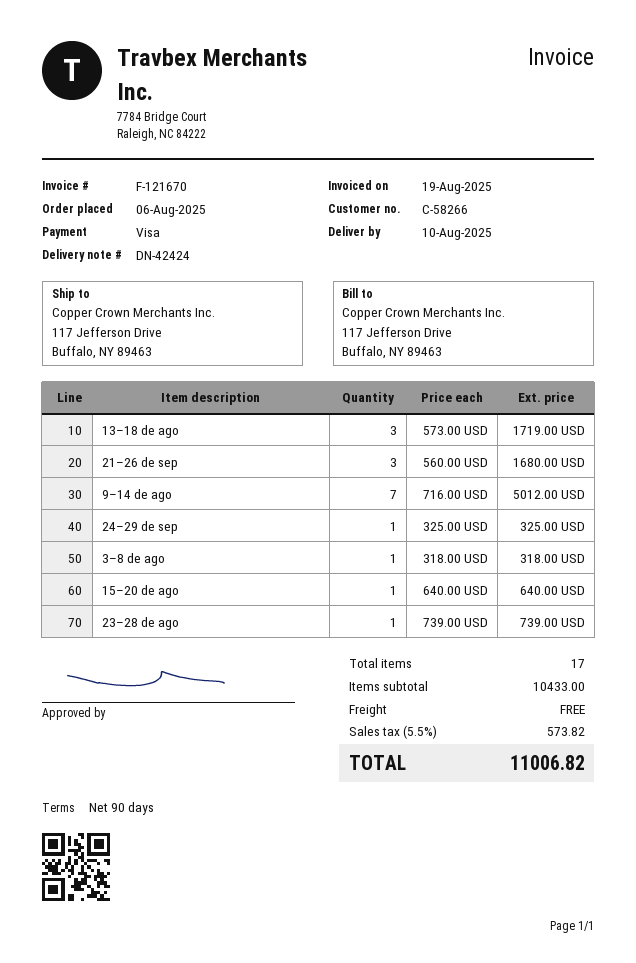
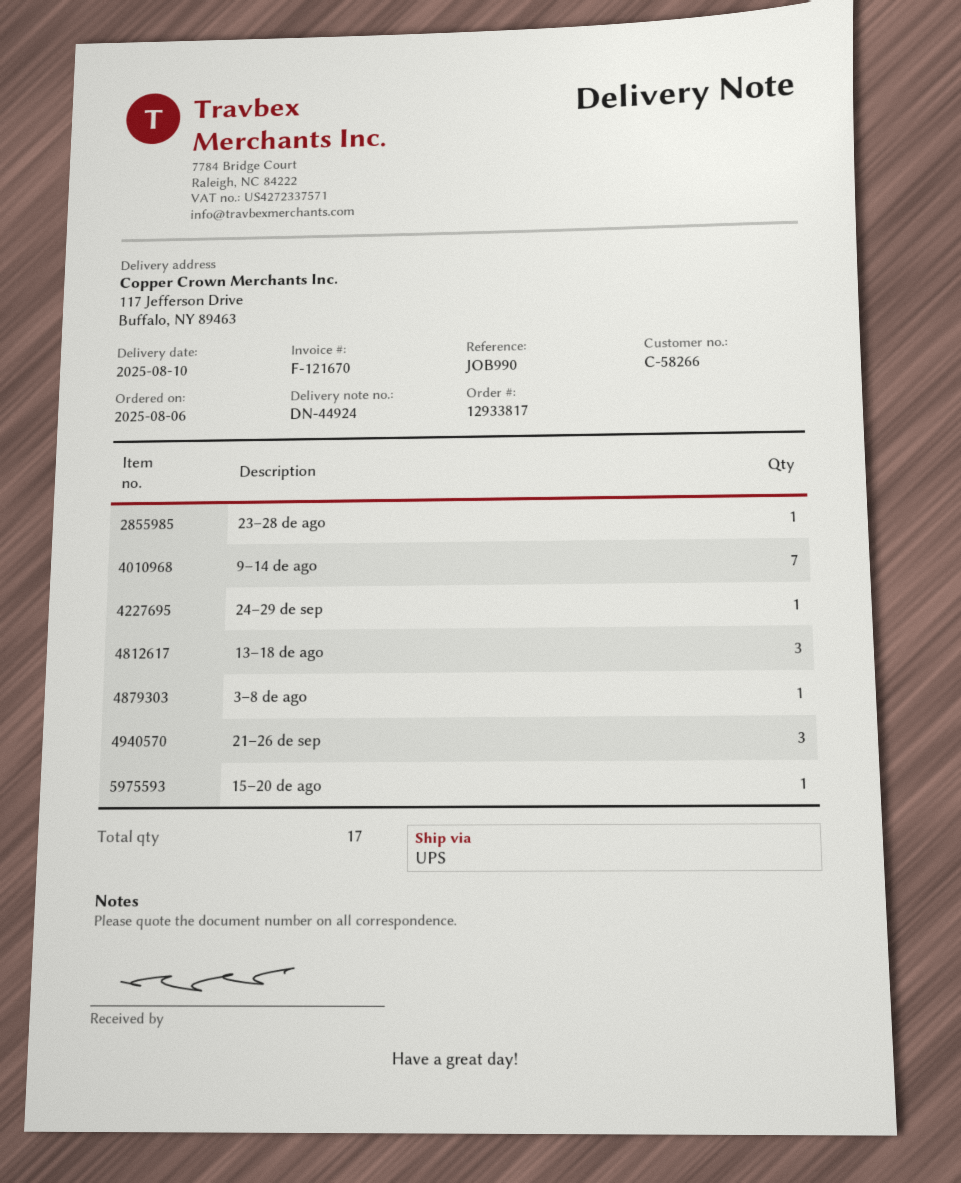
delivery note number: DN-42424 -> DN-44924

